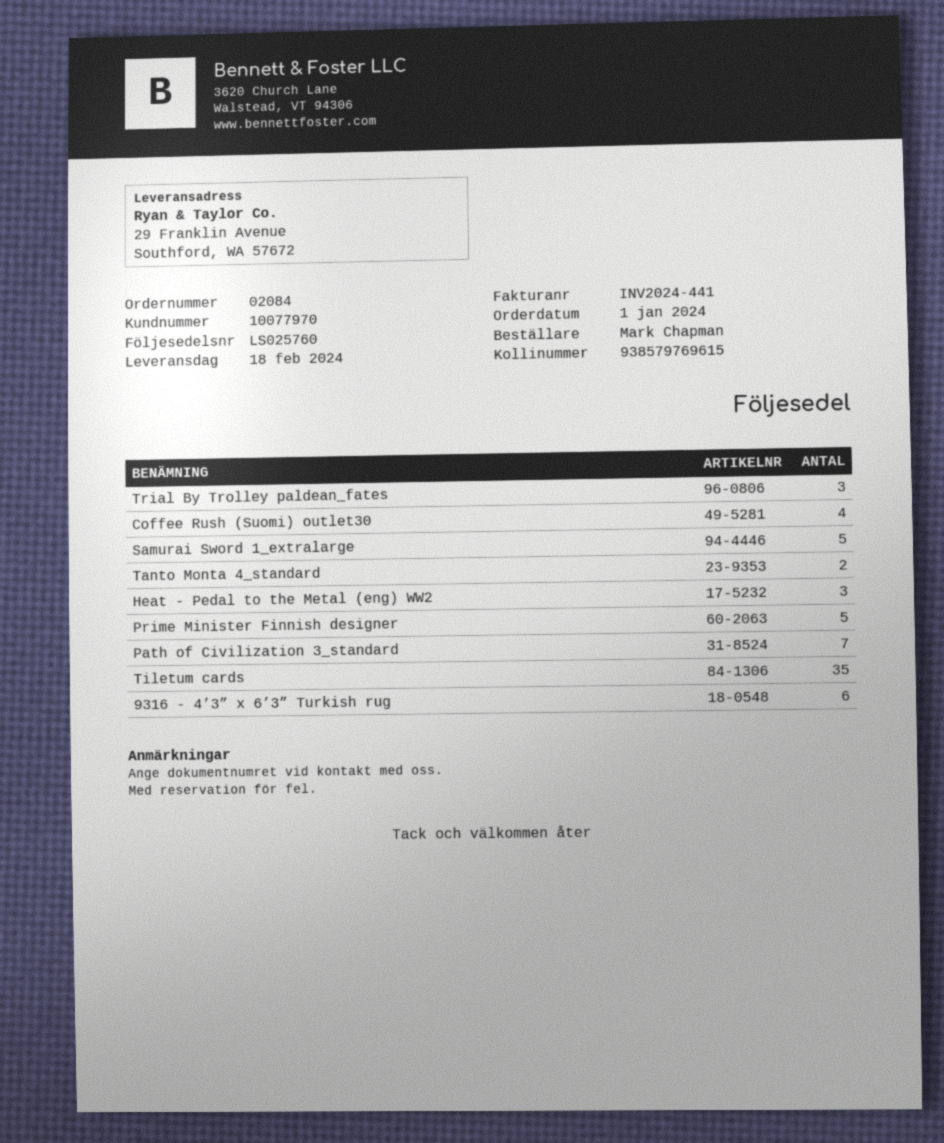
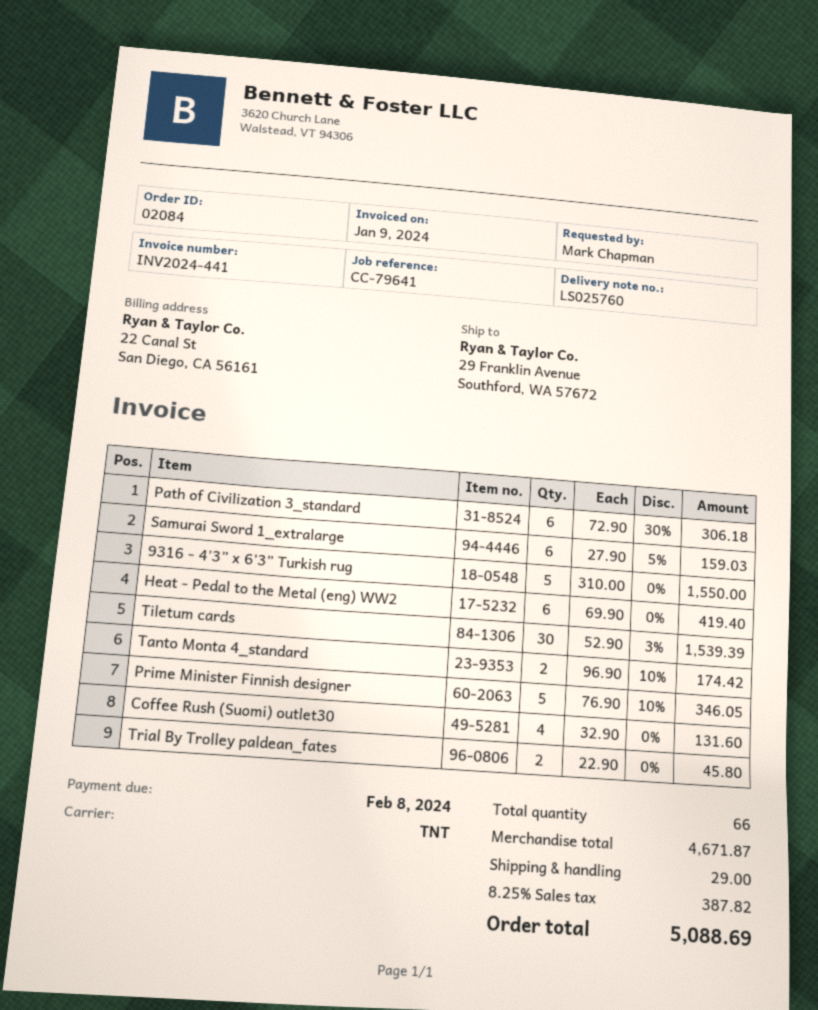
Trial By Trolley paldean_fates: 3 -> 2
Samurai Sword 1_extralarge: 5 -> 6
Heat - Pedal to the Metal (eng) WW2: 3 -> 6
Path of Civilization 3_standard: 7 -> 6
Tiletum cards: 35 -> 30
9316 - 4’3” x 6’3” Turkish rug: 6 -> 5

